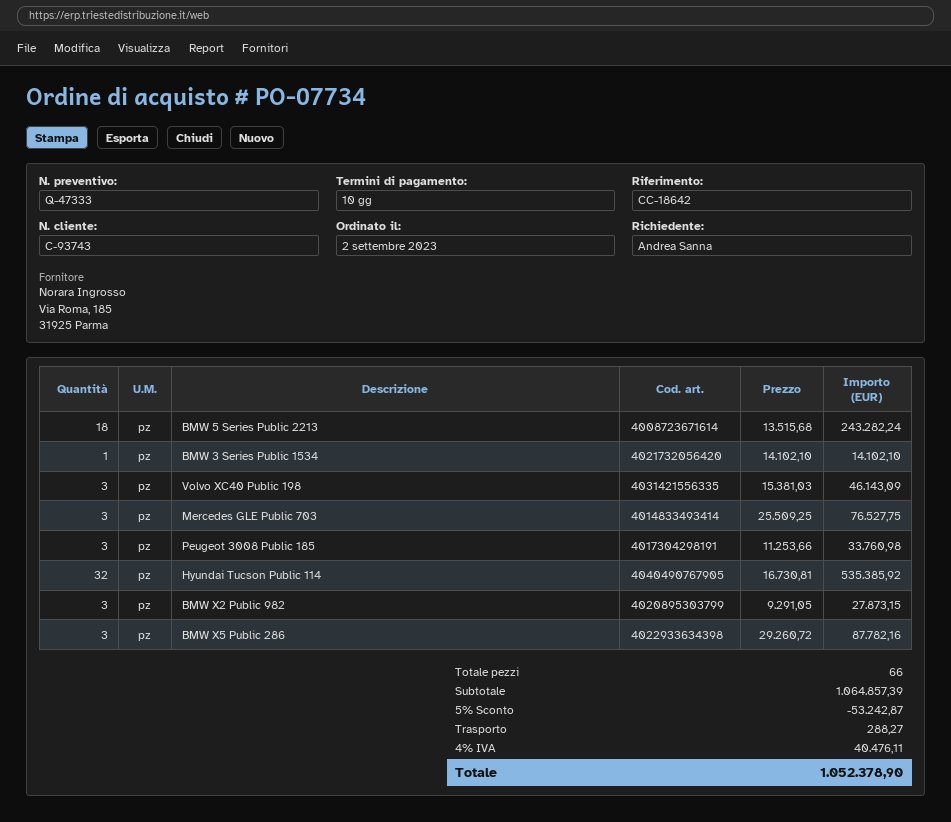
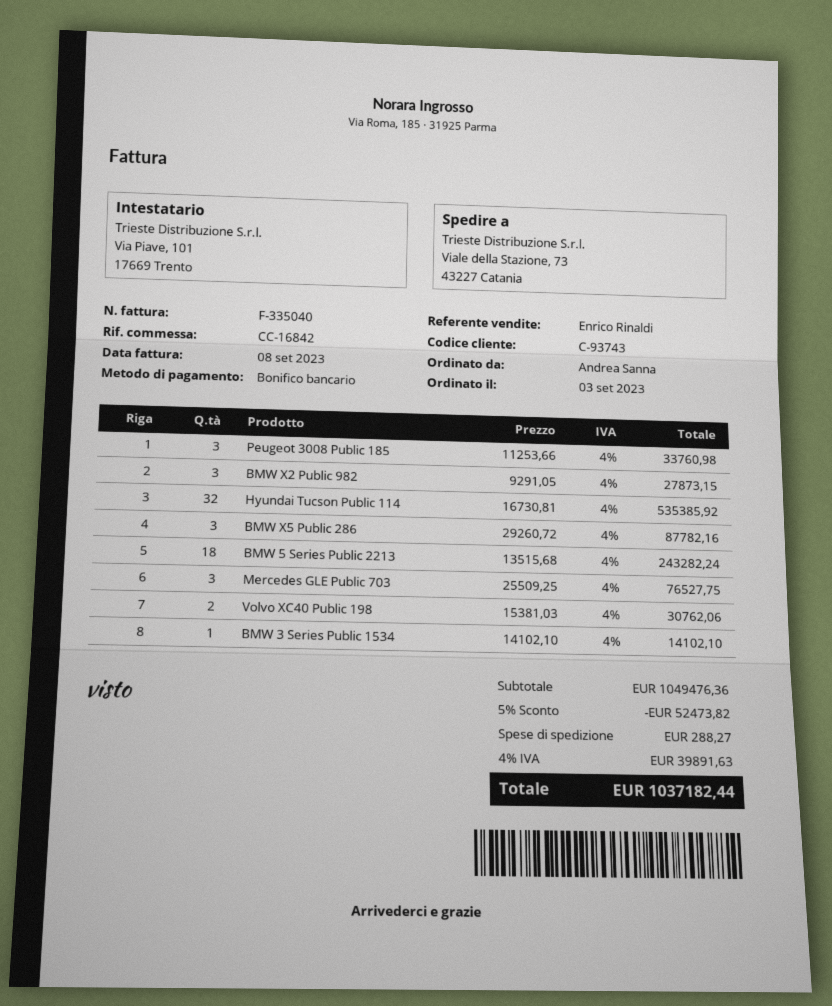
order date: 2023-09-02 -> 2023-09-03
reference: CC-18642 -> CC-16842
Volvo XC40 Public 198: 3 x 15381.03 = 46143.09 -> 2 x 15381.03 = 30762.06
subtotal: 1064857.39 -> 1049476.36
discount: 5% = 53242.87 -> 5% = 52473.82
tax: 4% = 40476.11 -> 4% = 39891.63
total: 1052378.90 -> 1037182.44

